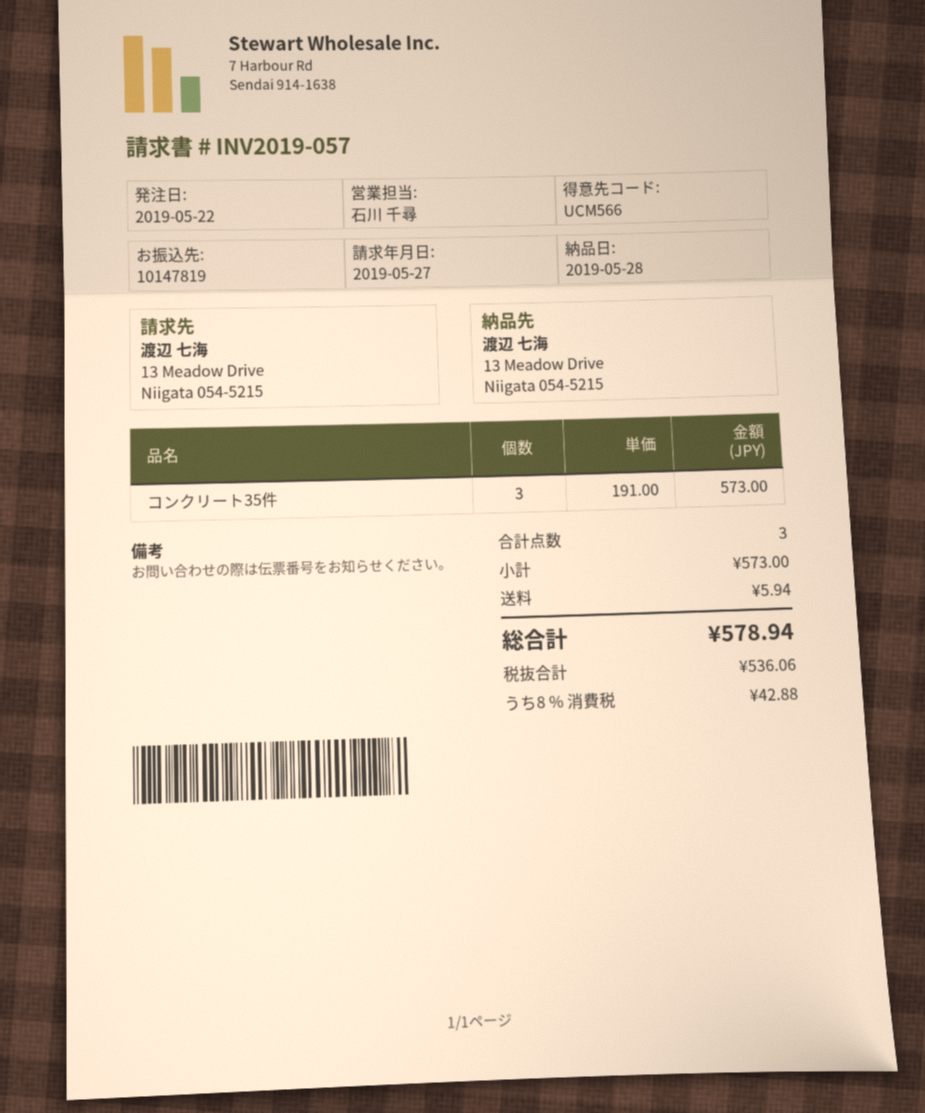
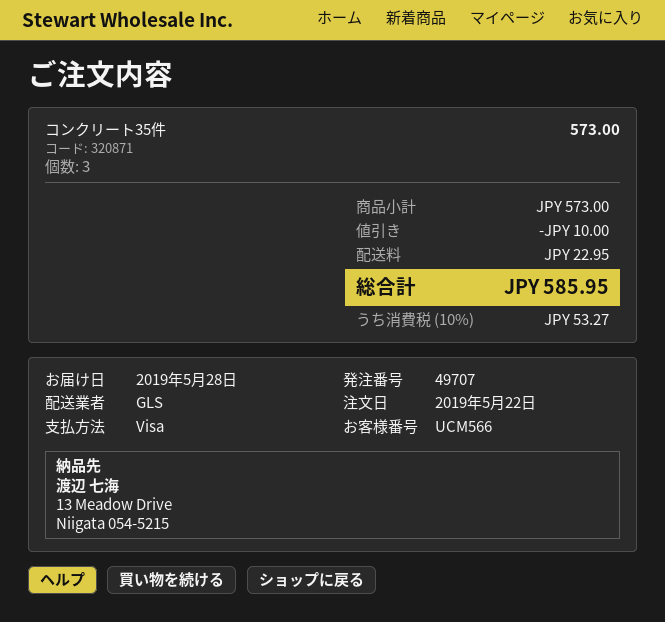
discount: none -> 10.00
shipping: 5.94 -> 22.95
tax: 8% = 42.88 -> 10% = 53.27
total: 578.94 -> 585.95

